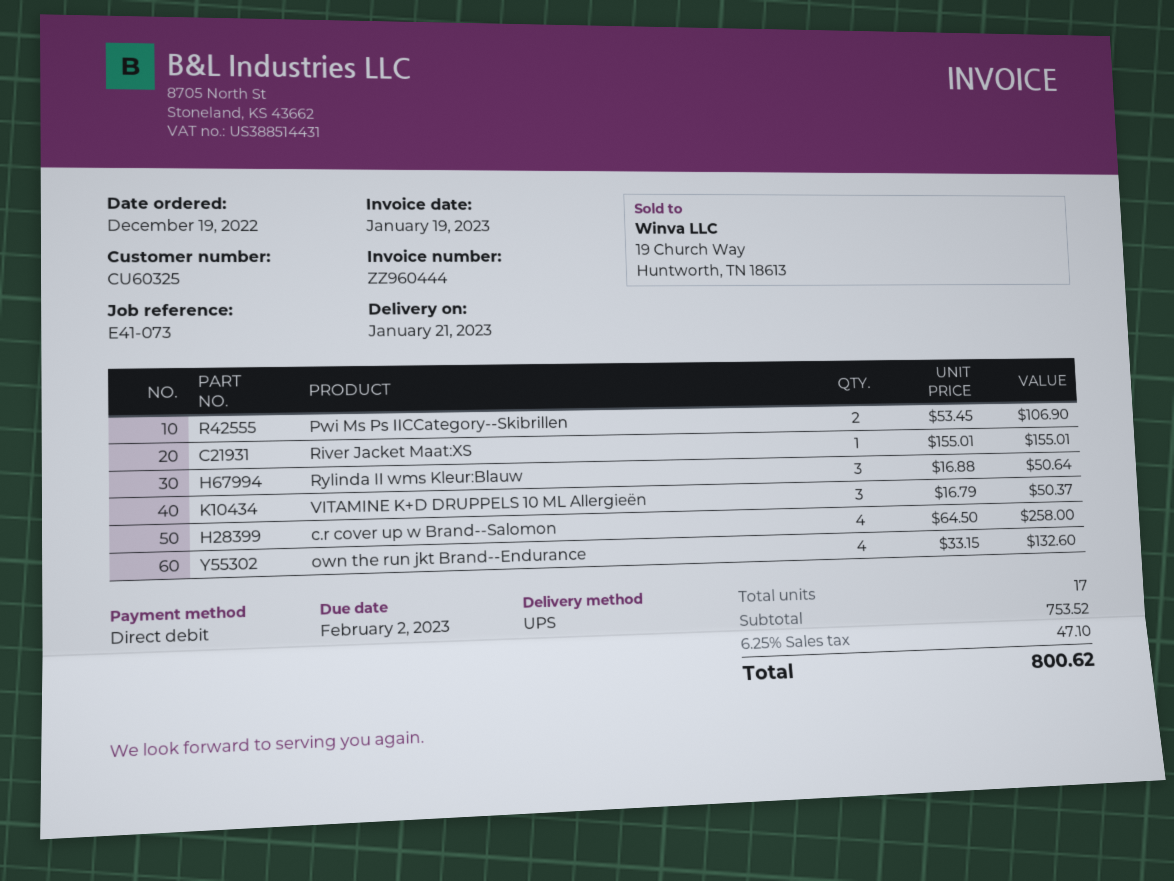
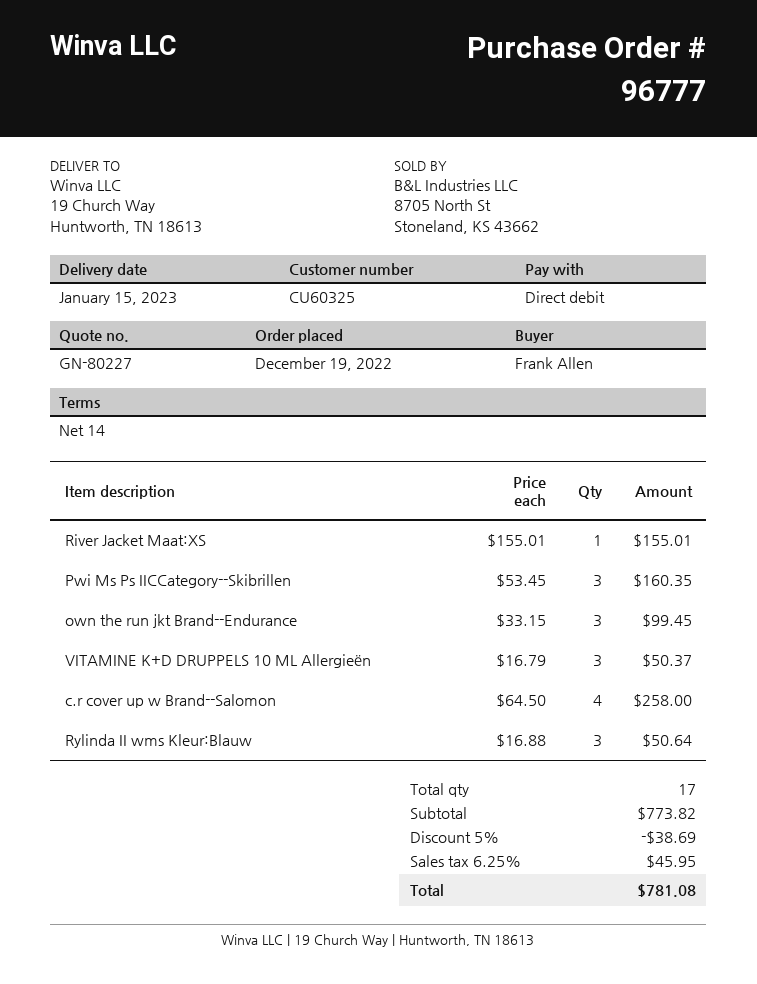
delivery date: 2023-01-21 -> 2023-01-15
Pwi Ms Ps IICCategory--Skibrillen: 2 x 53.45 = 106.90 -> 3 x 53.45 = 160.35
own the run jkt Brand--Endurance: 4 x 33.15 = 132.60 -> 3 x 33.15 = 99.45
subtotal: 753.52 -> 773.82
discount: none -> 5% = 38.69
tax: 6.25% = 47.10 -> 6.25% = 45.95
total: 800.62 -> 781.08

